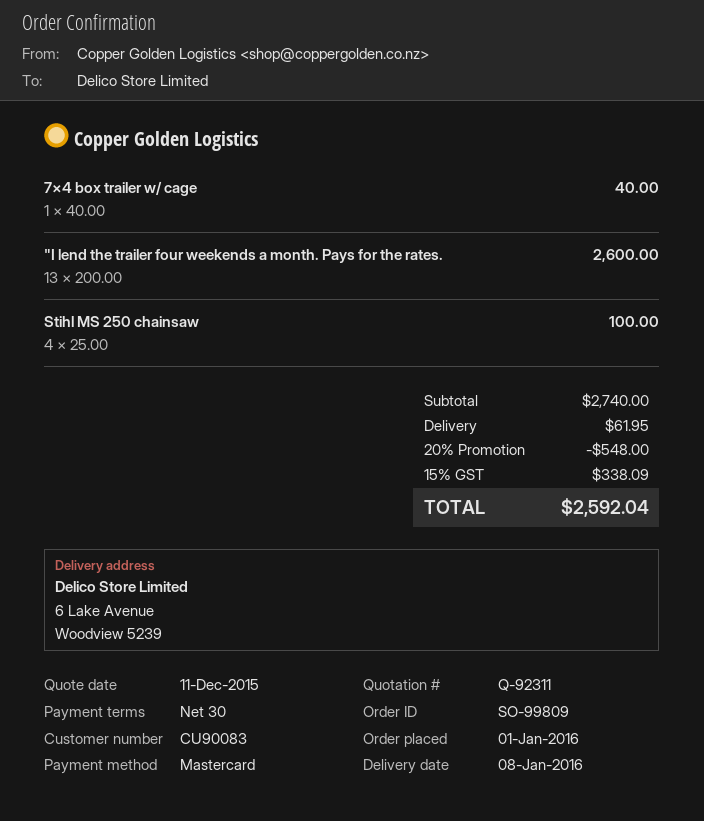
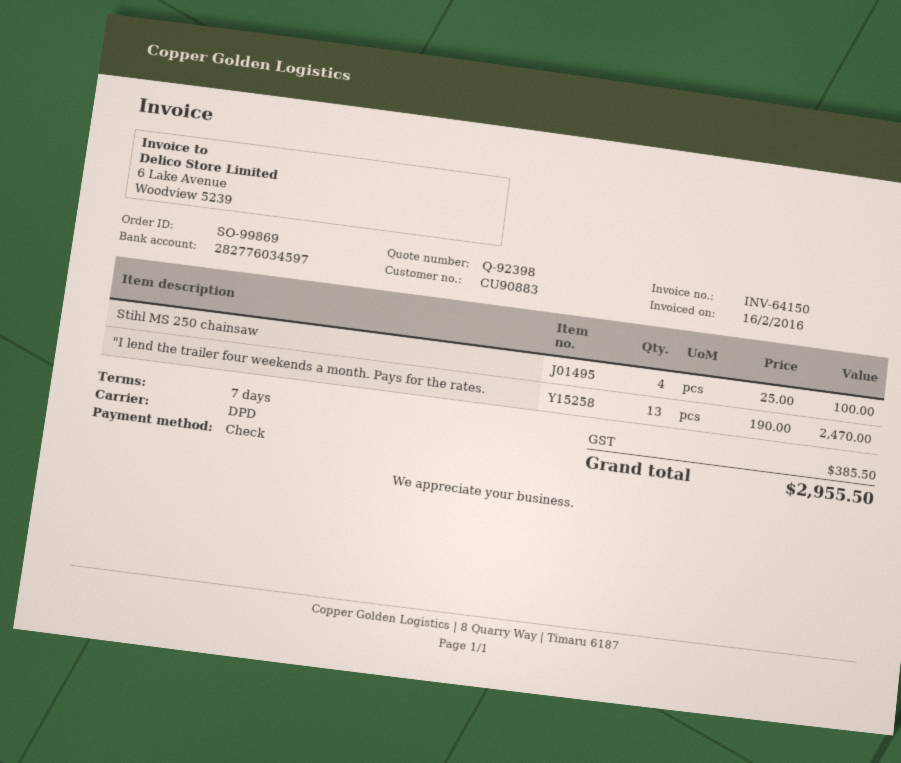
quote number: Q-92311 -> Q-92398
order number: SO-99809 -> SO-99869
payment terms: 30 days -> 7 days
customer number: CU90083 -> CU90883
payment method: Mastercard -> cheque
7×4 box trailer w/ cage: 1 x 40.00 = 40.00 -> none
"I lend the trailer four weekends a month. Pays for the rates.: 13 x 200.00 = 2600.00 -> 13 x 190.00 = 2470.00
discount: 20% = 548.00 -> none
shipping: 61.95 -> none
tax: 338.09 -> 385.50
total: 2592.04 -> 2955.50

